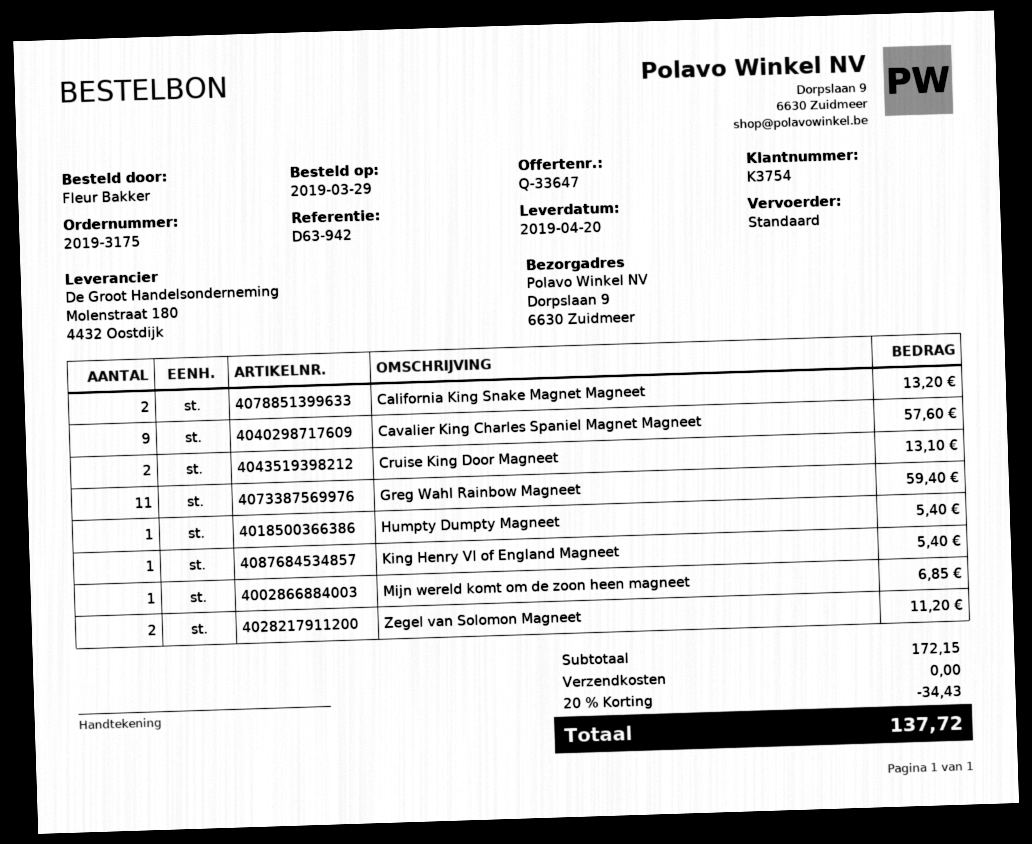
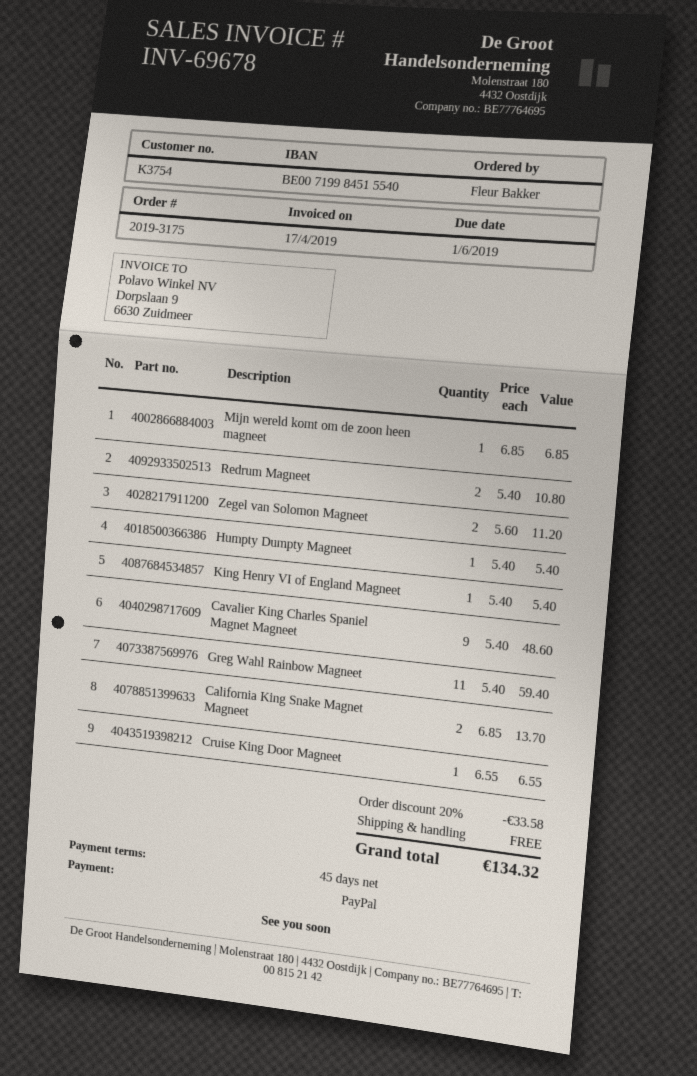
California King Snake Magnet Magneet: 2 for 13.20 -> 2 for 13.70
Cavalier King Charles Spaniel Magnet Magneet: 9 for 57.60 -> 9 for 48.60
Cruise King Door Magneet: 2 for 13.10 -> 1 for 6.55
Redrum Magneet: none -> 2 for 10.80
discount: 20% = 34.43 -> 20% = 33.58
total: 137.72 -> 134.32

